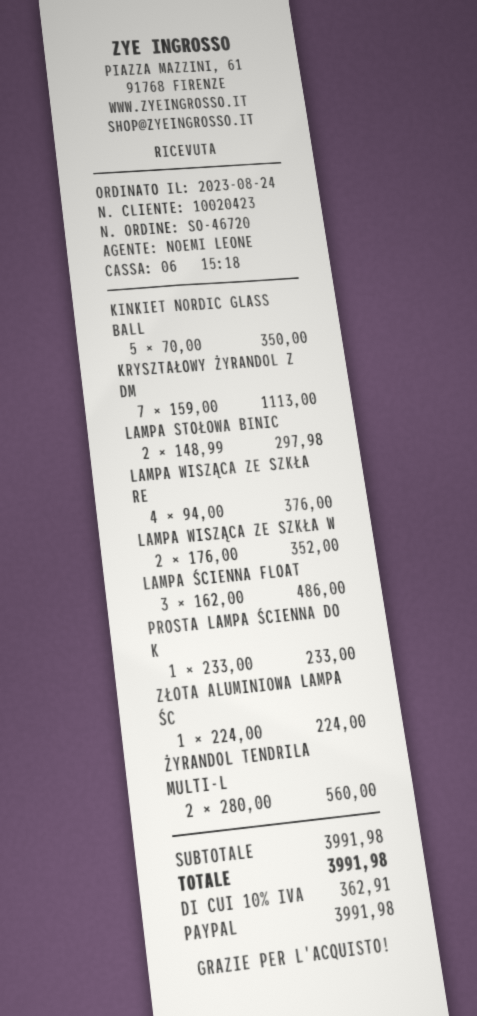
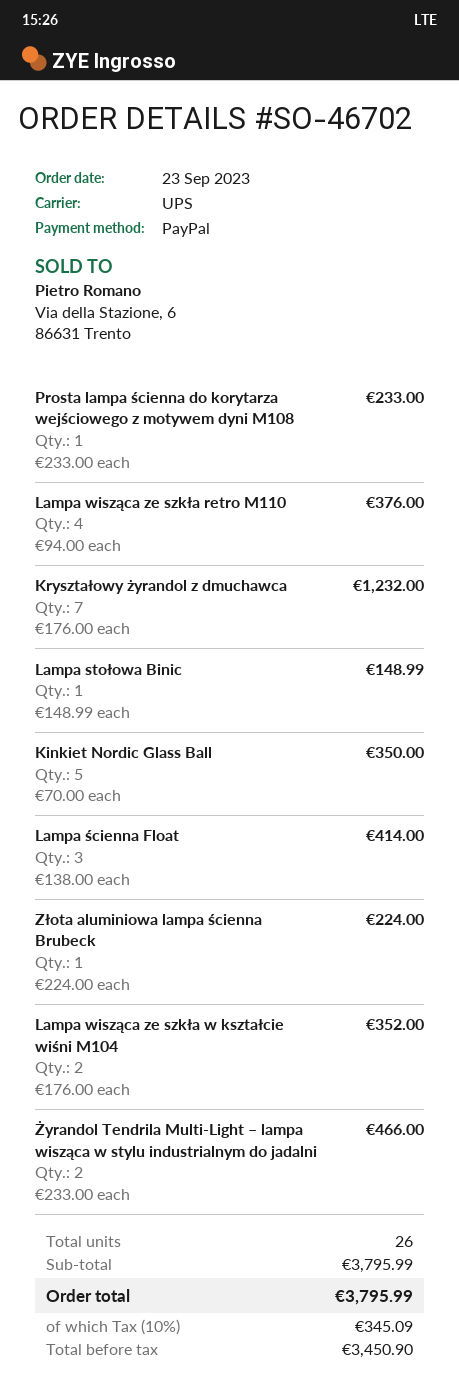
order number: SO-46720 -> SO-46702
order date: 2023-08-24 -> 2023-09-23
KRYSZTAŁOWY ŻYRANDOL Z DM: 7 x 159.00 = 1113.00 -> 7 x 176.00 = 1232.00
LAMPA STOŁOWA BINIC: 2 x 148.99 = 297.98 -> 1 x 148.99 = 148.99
LAMPA ŚCIENNA FLOAT: 3 x 162.00 = 486.00 -> 3 x 138.00 = 414.00
ŻYRANDOL TENDRILA MULTI-L: 2 x 280.00 = 560.00 -> 2 x 233.00 = 466.00
subtotal: 3991.98 -> 3795.99
tax: 10% = 362.91 -> 10% = 345.09
total: 3991.98 -> 3795.99

